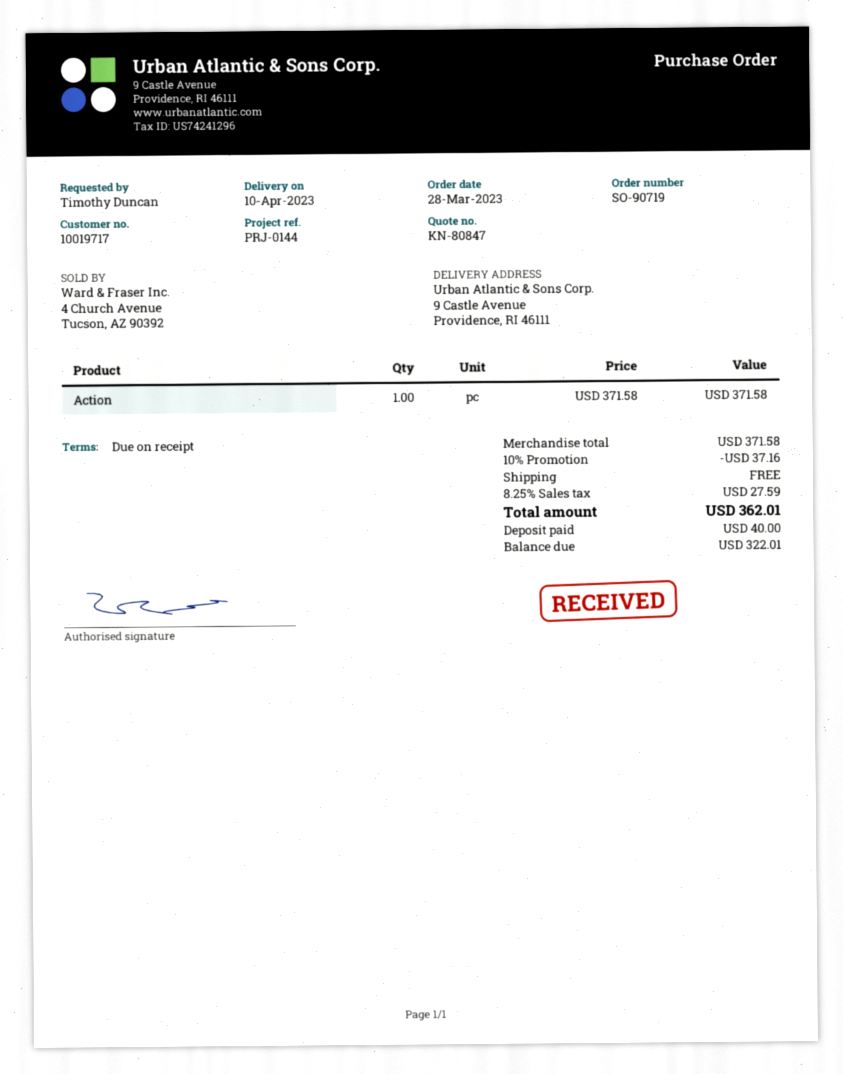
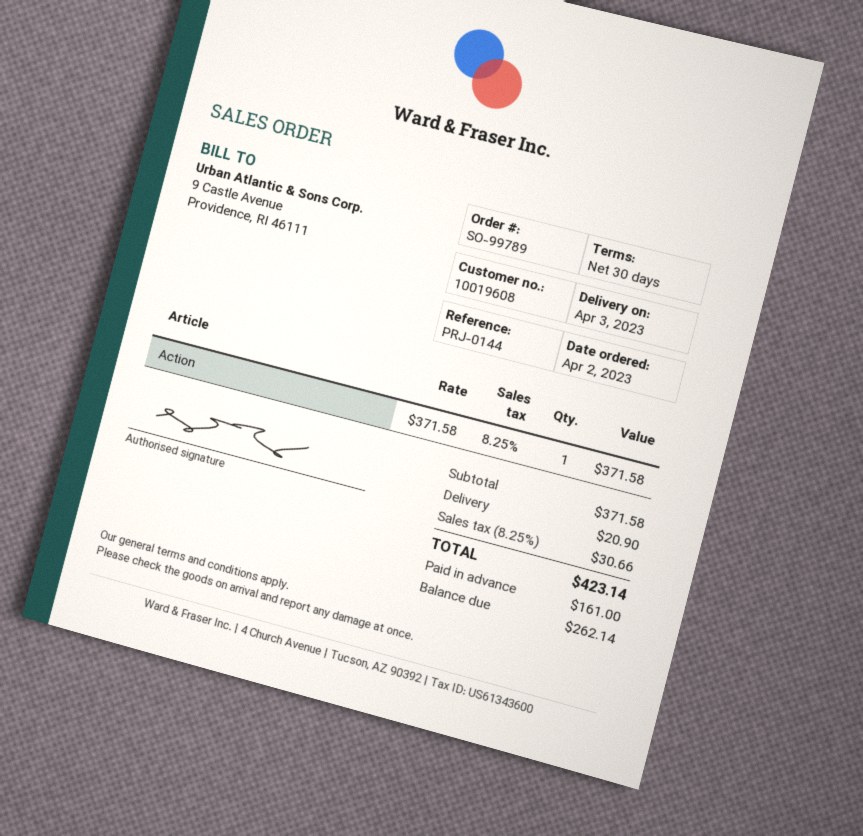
order number: SO-90719 -> SO-99789
order date: 2023-03-28 -> 2023-04-02
delivery date: 2023-04-10 -> 2023-04-03
payment terms: on receipt -> 30 days
customer number: 10019717 -> 10019608
discount: 10% = 37.16 -> none
shipping: 0.00 -> 20.90
tax: 8.25% = 27.59 -> 8.25% = 30.66
total: 362.01 -> 423.14
deposit: 40.00 -> 161.00
balance: 322.01 -> 262.14

